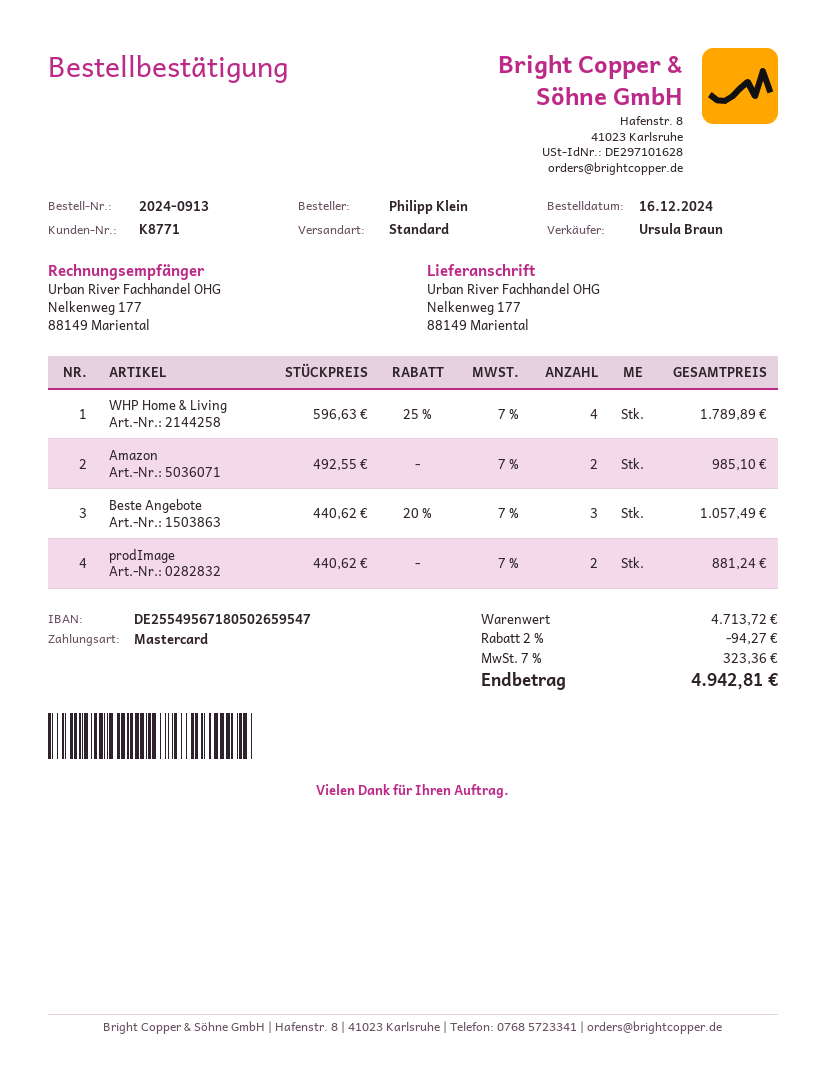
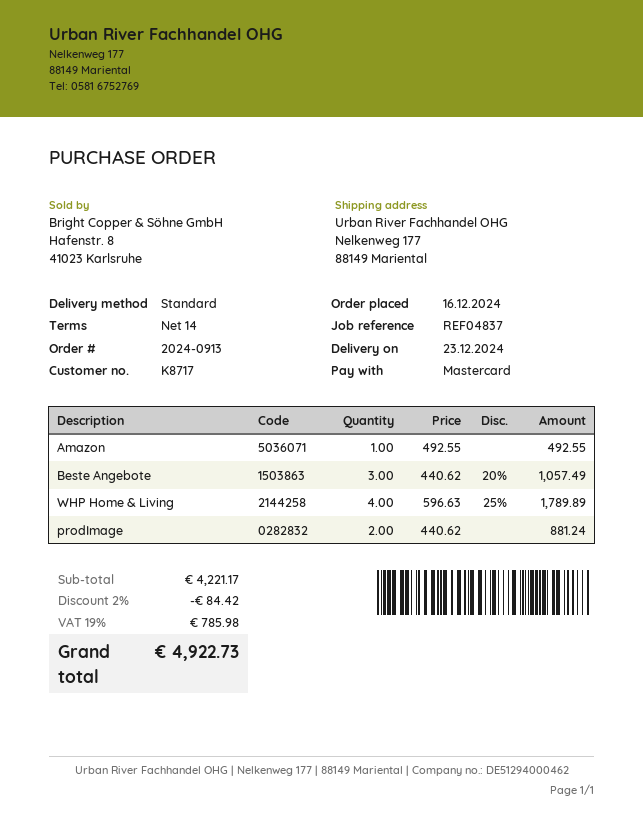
customer number: K8771 -> K8717
Amazon: 2 x 492.55 = 985.10 -> 1 x 492.55 = 492.55
subtotal: 4713.72 -> 4221.17
discount: 2% = 94.27 -> 2% = 84.42
tax: 7% = 323.36 -> 19% = 785.98
total: 4942.81 -> 4922.73

